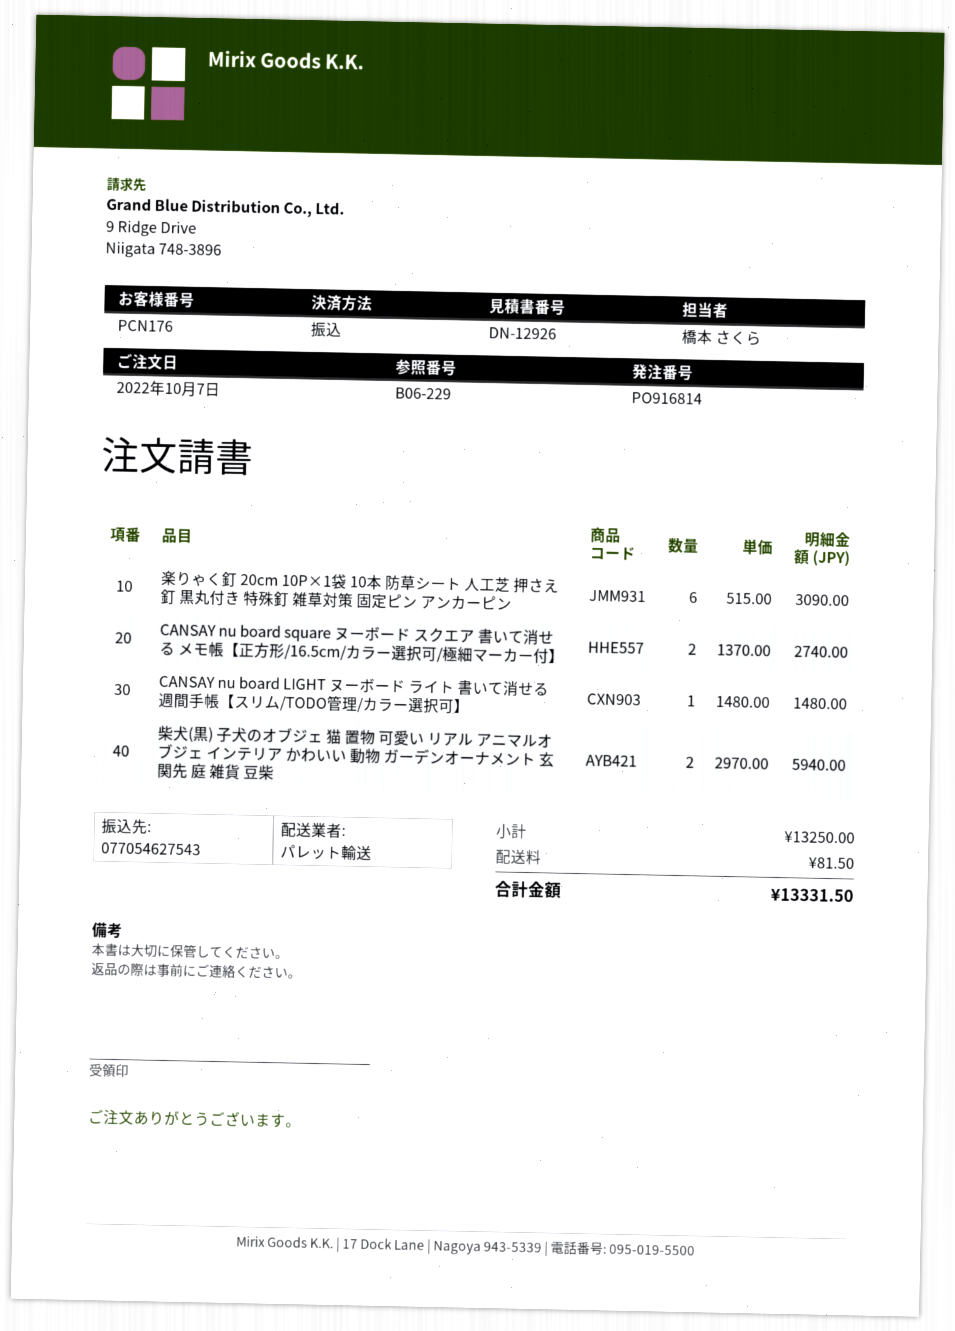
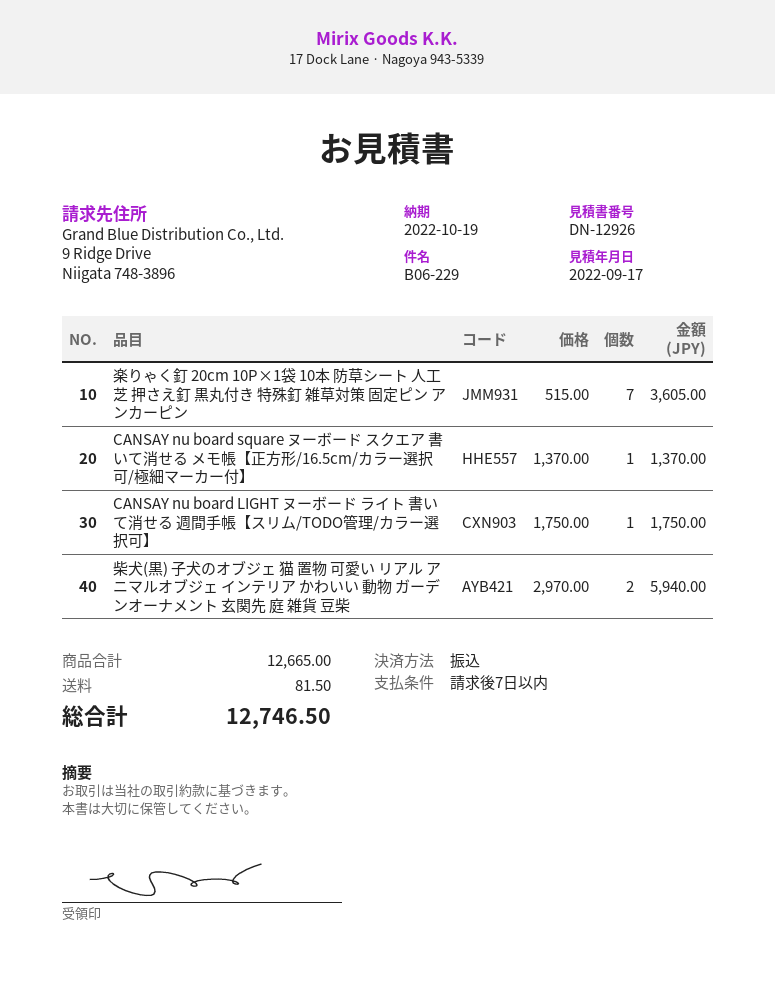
楽りゃく釘 20cm 10P×1袋 10本 防草シート 人工芝 押さえ釘 黒丸付き 特殊釘 雑草対策 固定ピン アンカーピン: 6 x 515.00 = 3090.00 -> 7 x 515.00 = 3605.00
CANSAY nu board square ヌーボード スクエア 書いて消せる メモ帳【正方形/16.5cm/カラー選択可/極細マーカー付】: 2 x 1370.00 = 2740.00 -> 1 x 1370.00 = 1370.00
CANSAY nu board LIGHT ヌーボード ライト 書いて消せる 週間手帳【スリム/TODO管理/カラー選択可】: 1 x 1480.00 = 1480.00 -> 1 x 1750.00 = 1750.00
subtotal: 13250.00 -> 12665.00
total: 13331.50 -> 12746.50

